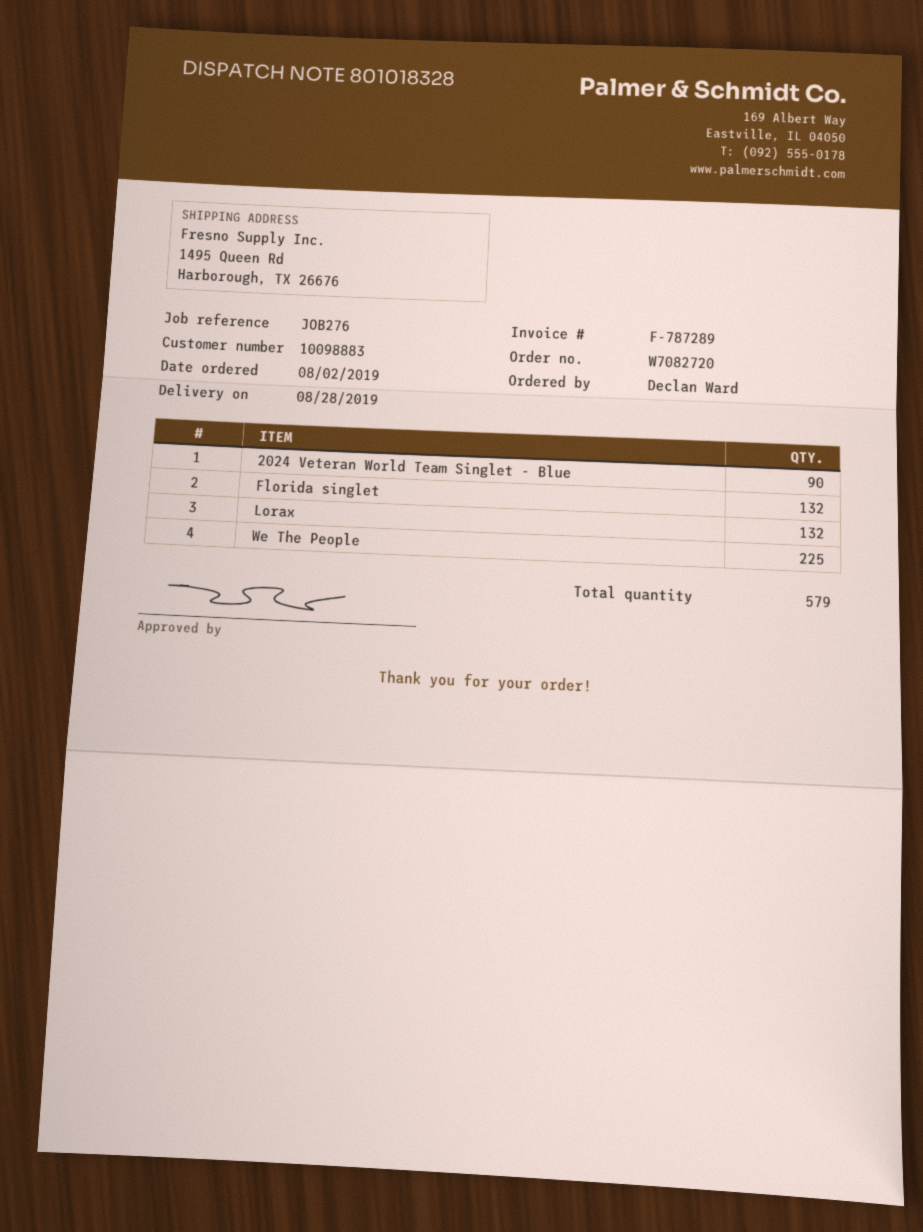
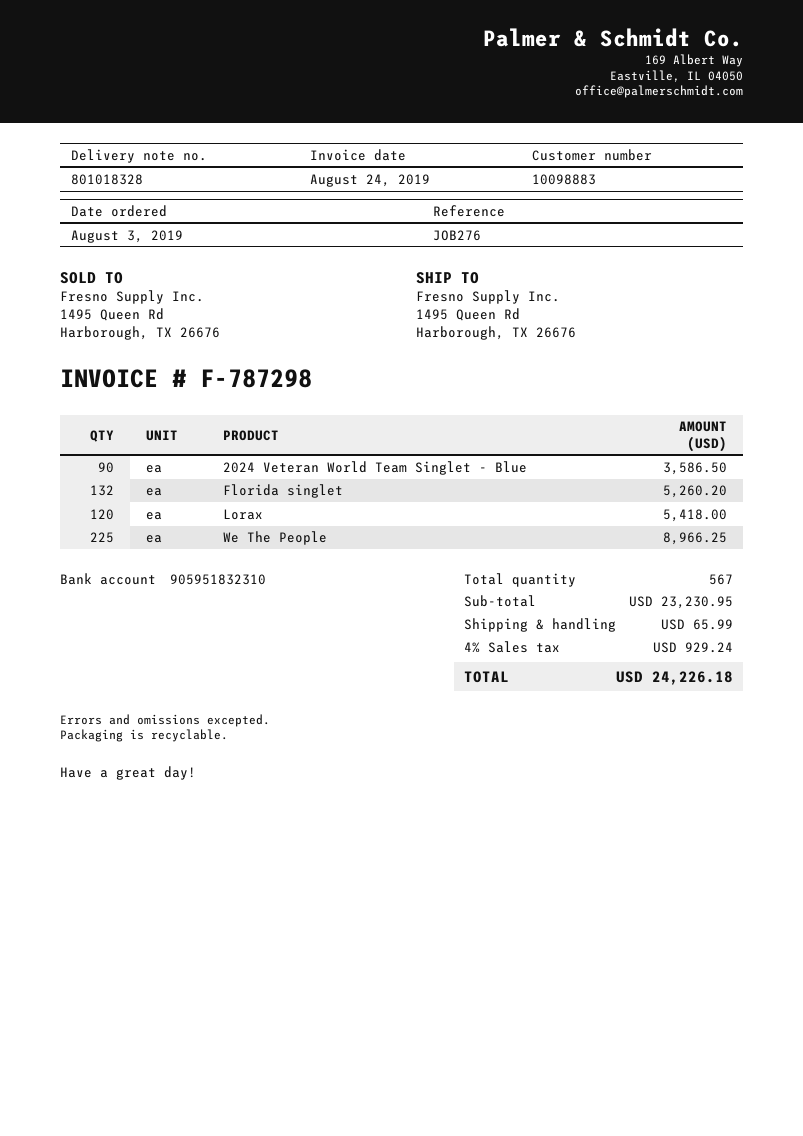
order date: 2019-08-02 -> 2019-08-03
invoice number: F-787289 -> F-787298
Lorax: 132 -> 120
total quantity: 579 -> 567

